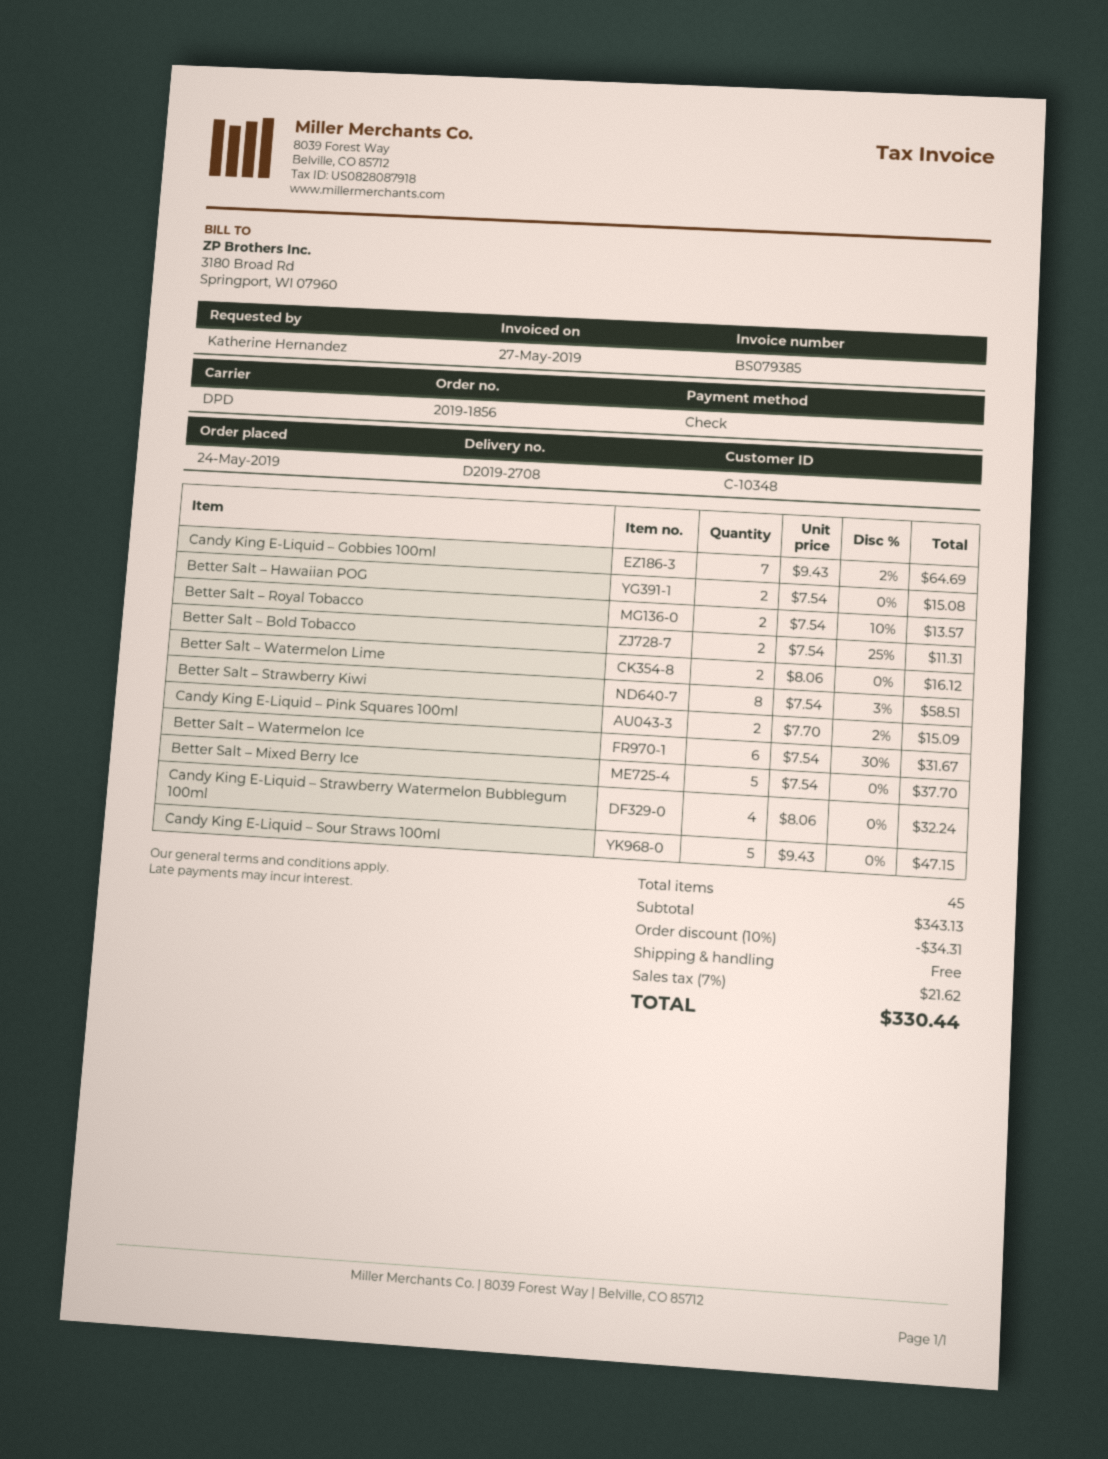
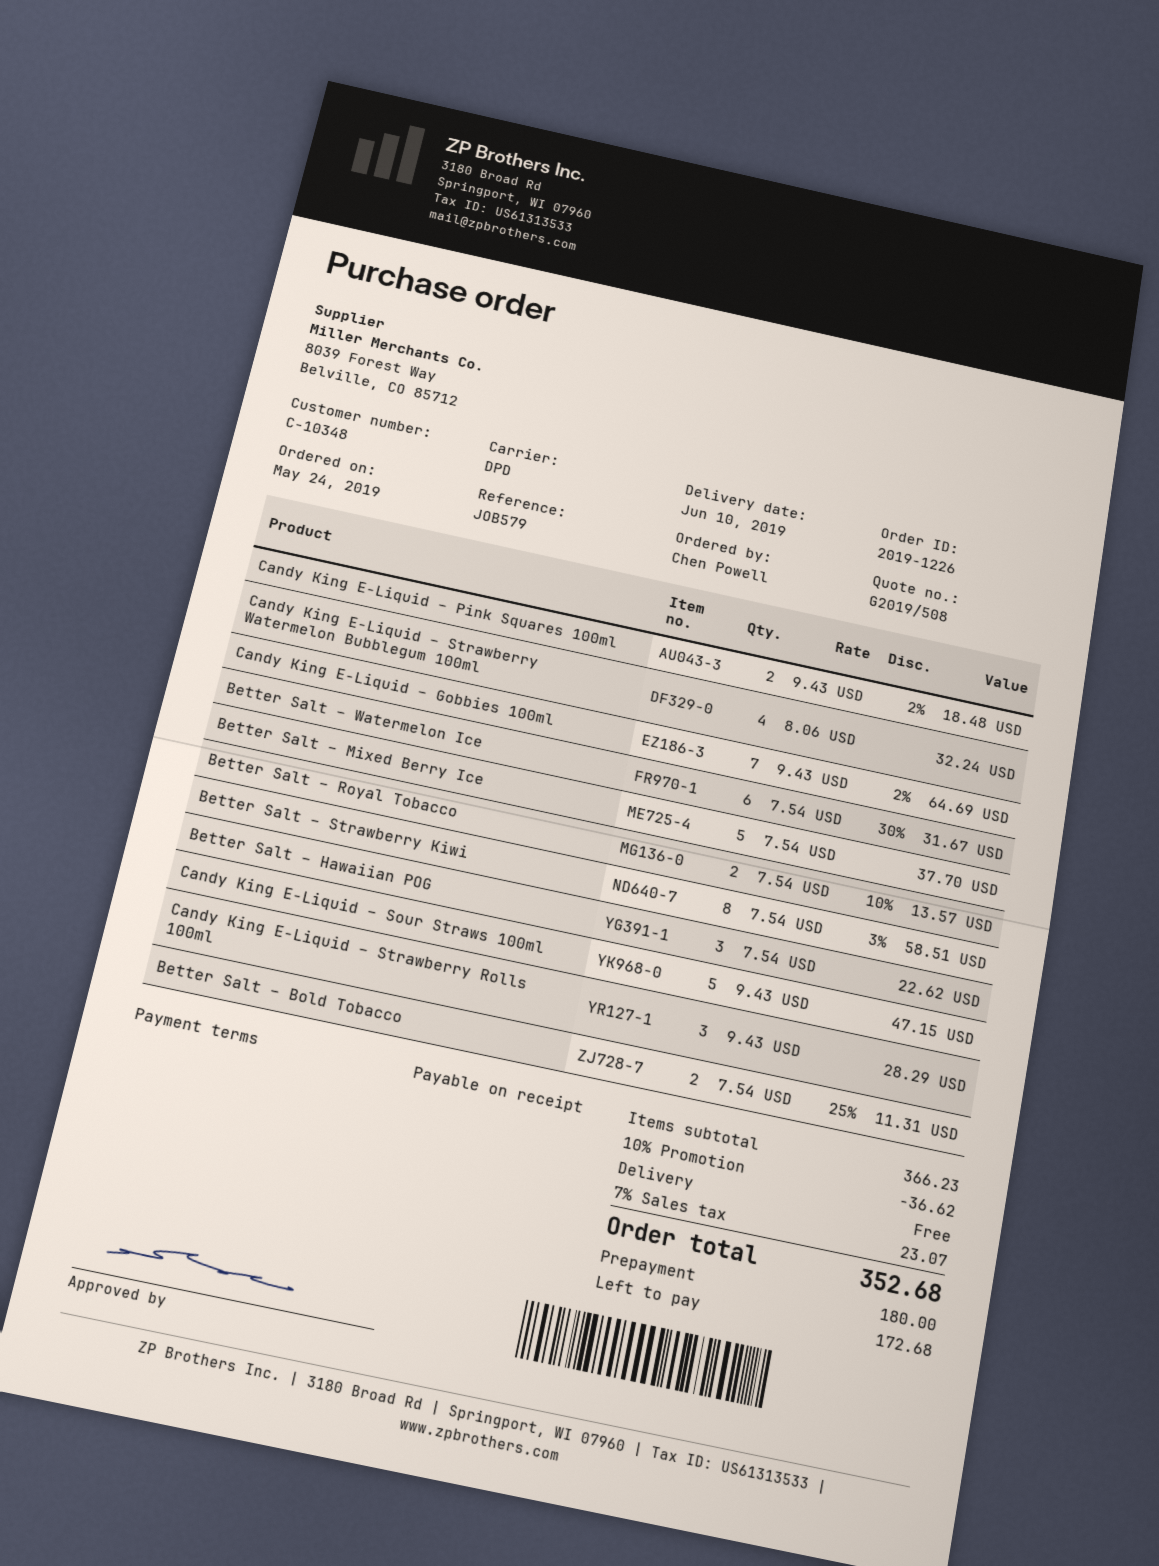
order number: 2019-1856 -> 2019-1226
ordered by: Katherine Hernandez -> Chen Powell
Better Salt – Hawaiian POG: 2 x 7.54 = 15.08 -> 3 x 7.54 = 22.62
Better Salt – Watermelon Lime: 2 x 8.06 = 16.12 -> none
Candy King E-Liquid – Pink Squares 100ml: 2 x 7.70 - 2% = 15.09 -> 2 x 9.43 - 2% = 18.48
Candy King E-Liquid – Strawberry Rolls 100ml: none -> 3 x 9.43 = 28.29
subtotal: 343.13 -> 366.23
discount: 10% = 34.31 -> 10% = 36.62
tax: 7% = 21.62 -> 7% = 23.07
total: 330.44 -> 352.68

